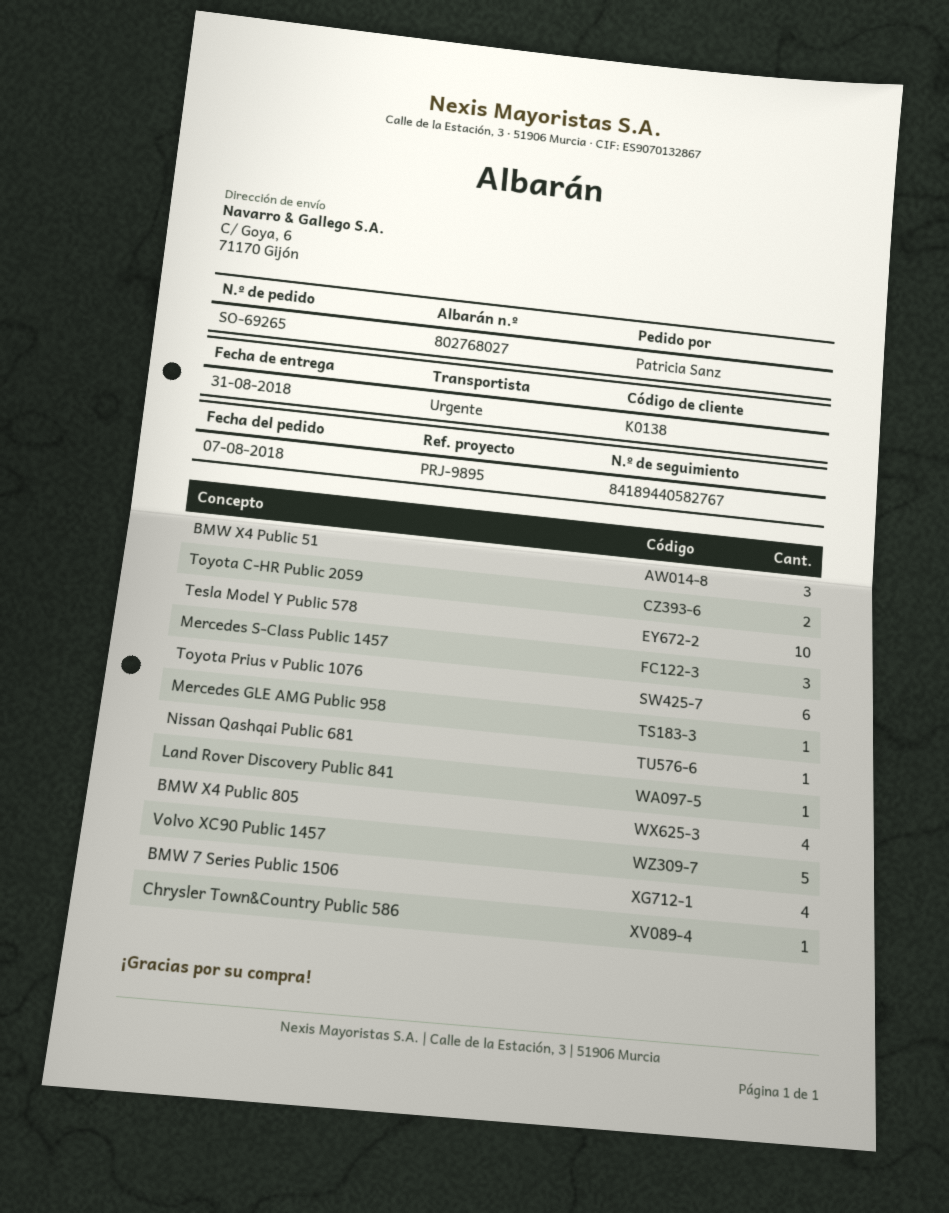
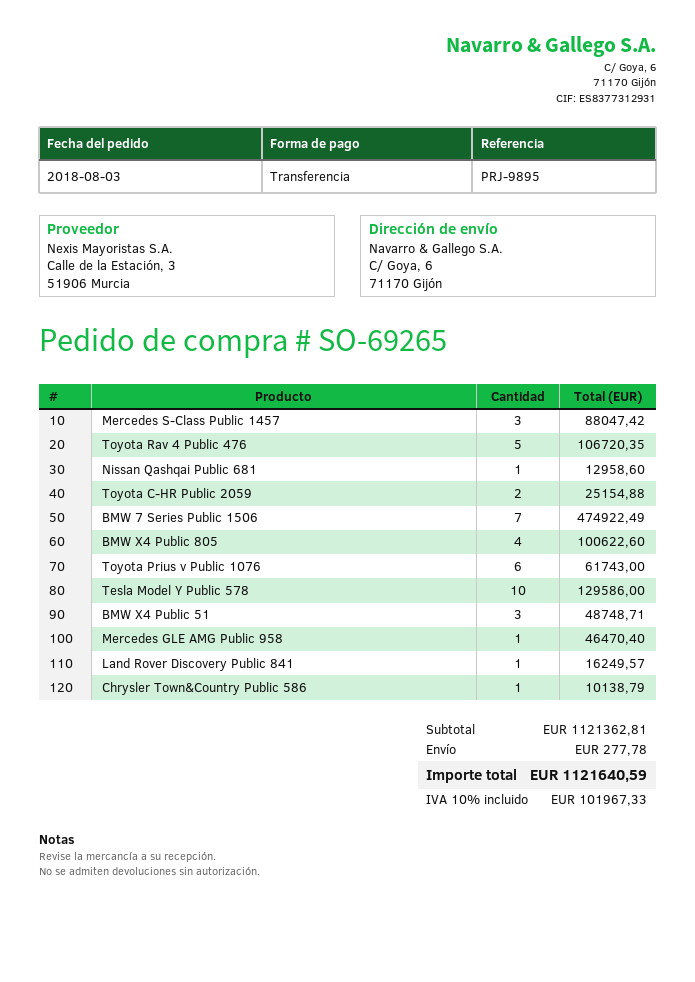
order date: 2018-08-07 -> 2018-08-03
Volvo XC90 Public 1457: 5 -> none
BMW 7 Series Public 1506: 4 -> 7
Toyota Rav 4 Public 476: none -> 5

